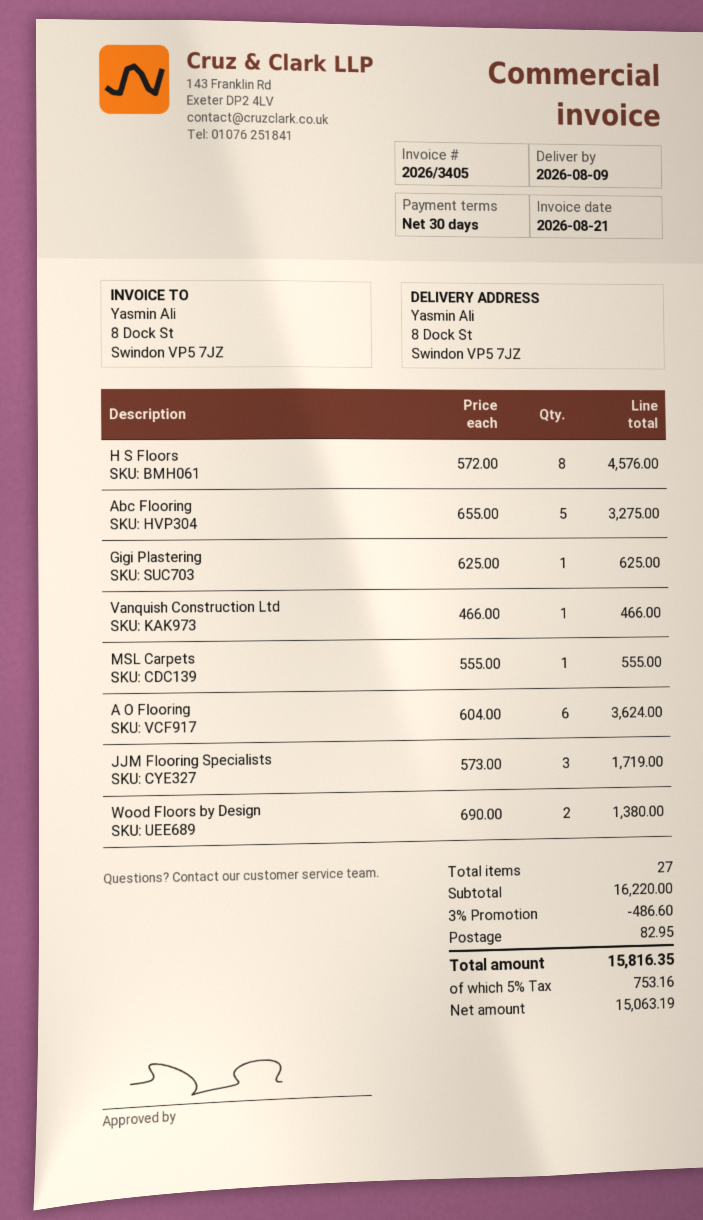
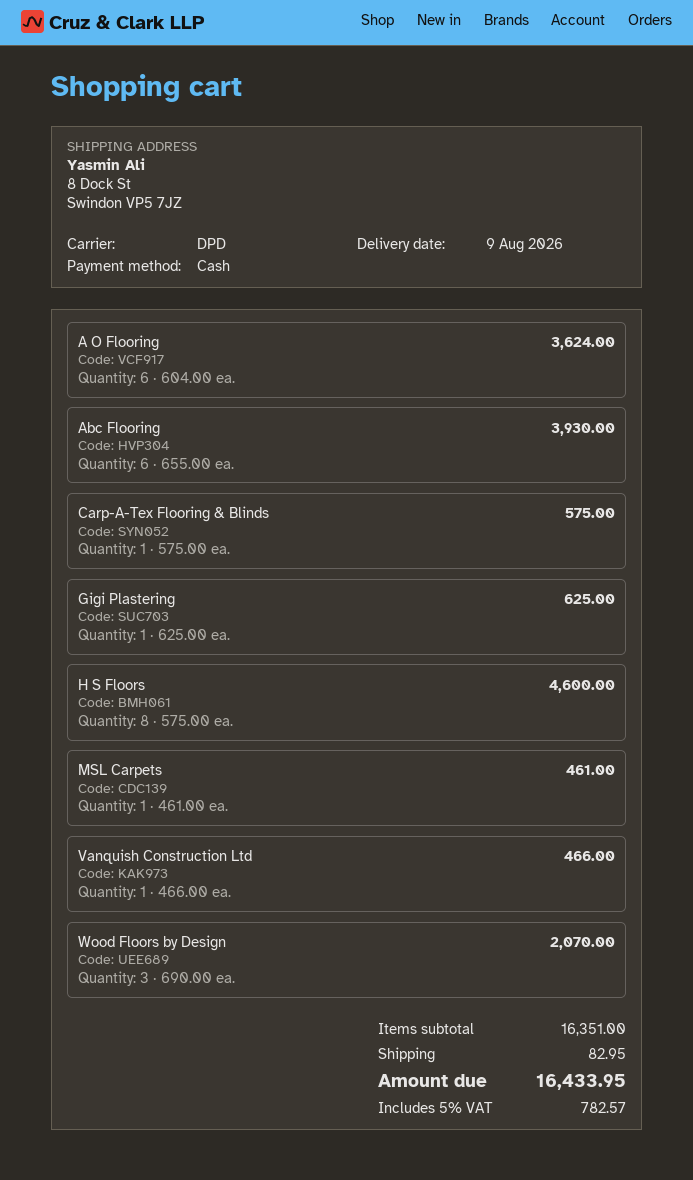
H S Floors: 8 x 572.00 = 4576.00 -> 8 x 575.00 = 4600.00
Abc Flooring: 5 x 655.00 = 3275.00 -> 6 x 655.00 = 3930.00
MSL Carpets: 1 x 555.00 = 555.00 -> 1 x 461.00 = 461.00
JJM Flooring Specialists: 3 x 573.00 = 1719.00 -> none
Wood Floors by Design: 2 x 690.00 = 1380.00 -> 3 x 690.00 = 2070.00
Carp-A-Tex Flooring & Blinds: none -> 1 x 575.00 = 575.00
subtotal: 16220.00 -> 16351.00
discount: 3% = 486.60 -> none
tax: 5% = 753.16 -> 5% = 782.57
total: 15816.35 -> 16433.95

